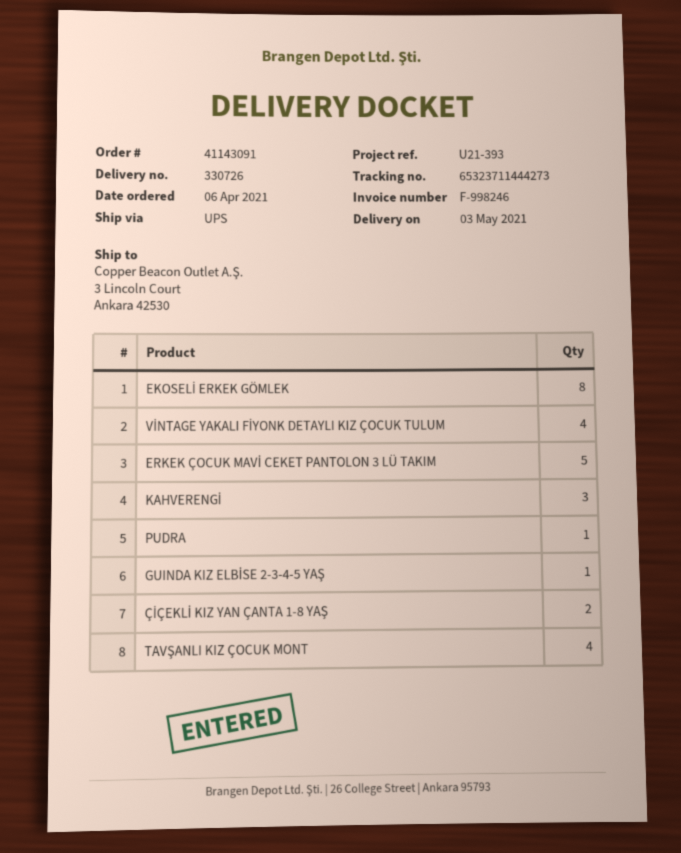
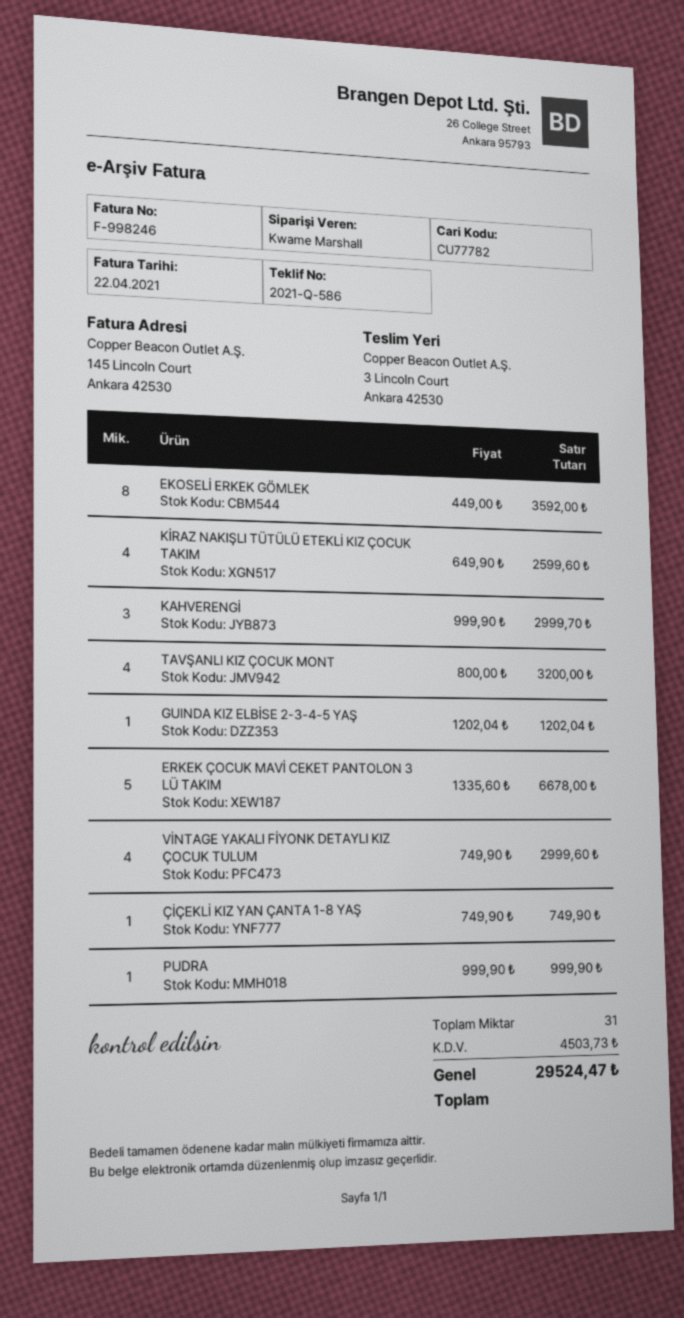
ÇİÇEKLİ KIZ YAN ÇANTA 1-8 YAŞ: 2 -> 1
KİRAZ NAKIŞLI TÜTÜLÜ ETEKLİ KIZ ÇOCUK TAKIM: none -> 4

